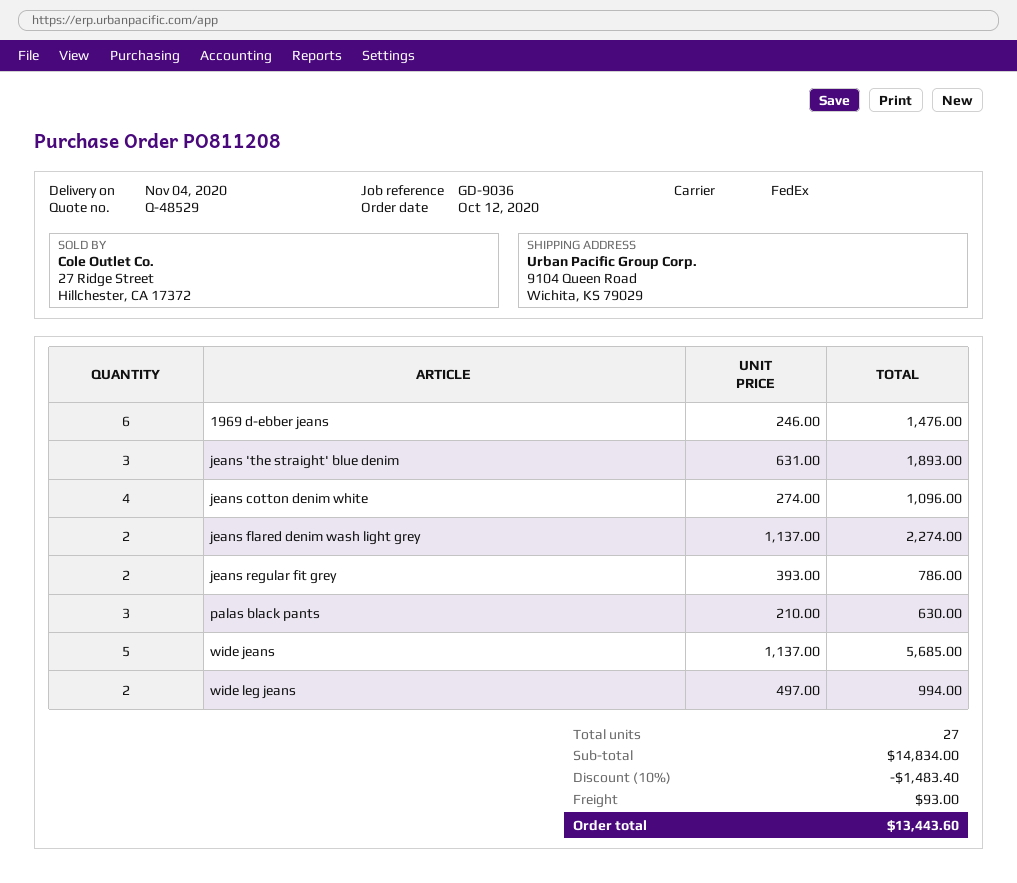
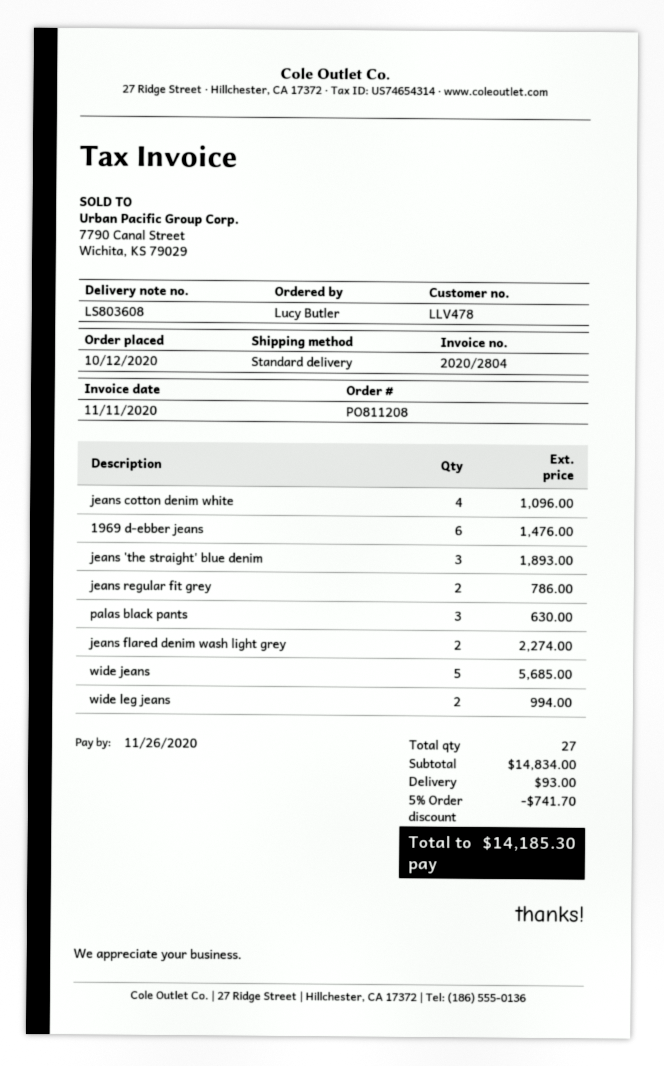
shipping method: FedEx -> standard
discount: 10% = 1483.40 -> 5% = 741.70
total: 13443.60 -> 14185.30

